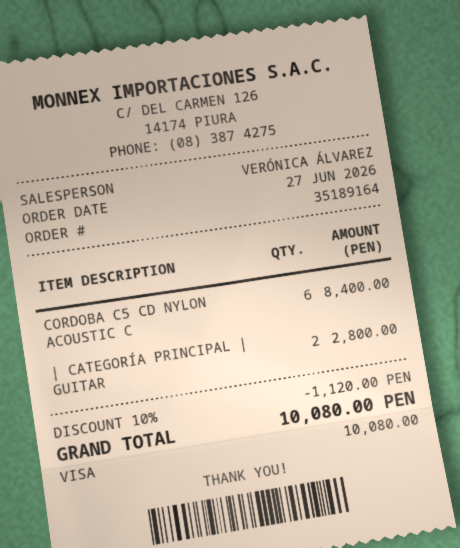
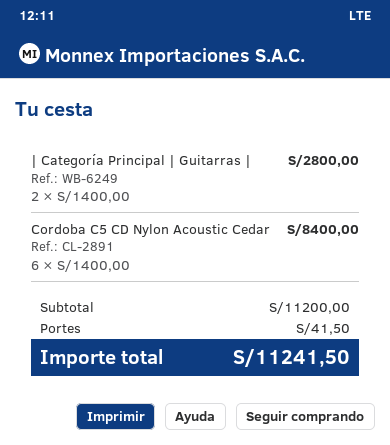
discount: 10% = 1120.00 -> none
shipping: none -> 41.50
total: 10080.00 -> 11241.50

